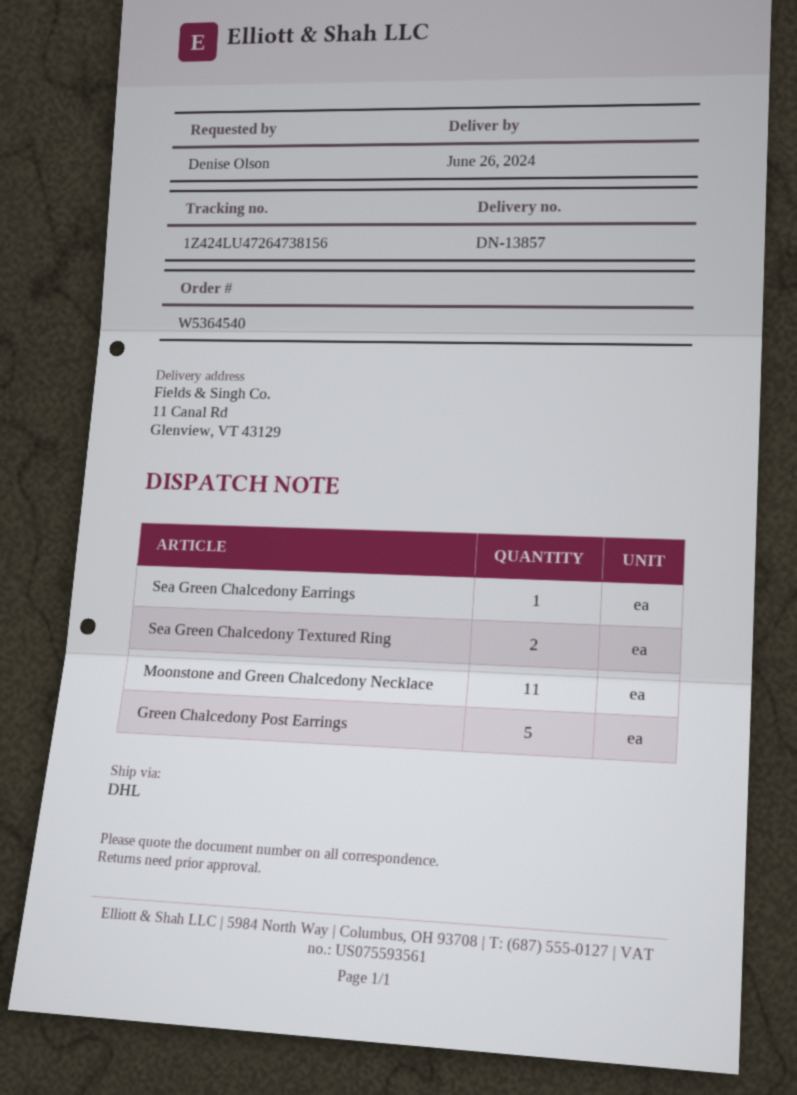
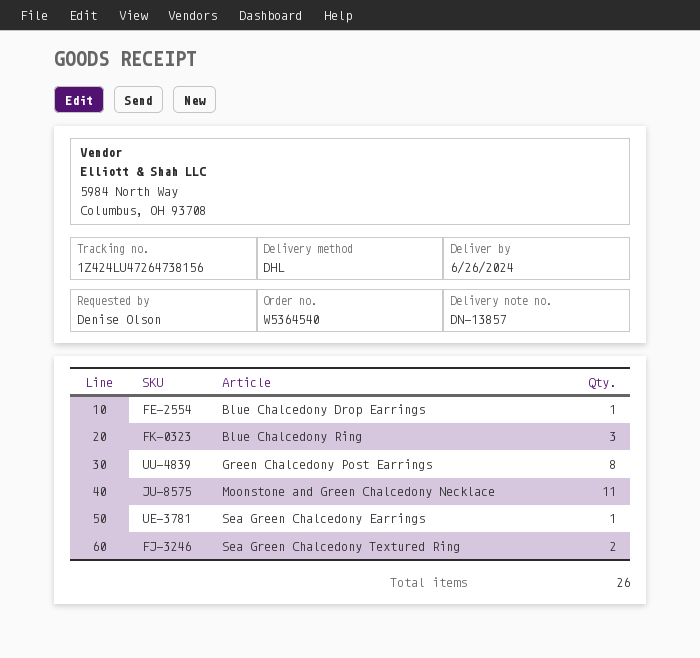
Green Chalcedony Post Earrings: 5 -> 8
Blue Chalcedony Drop Earrings: none -> 1
Blue Chalcedony Ring: none -> 3

